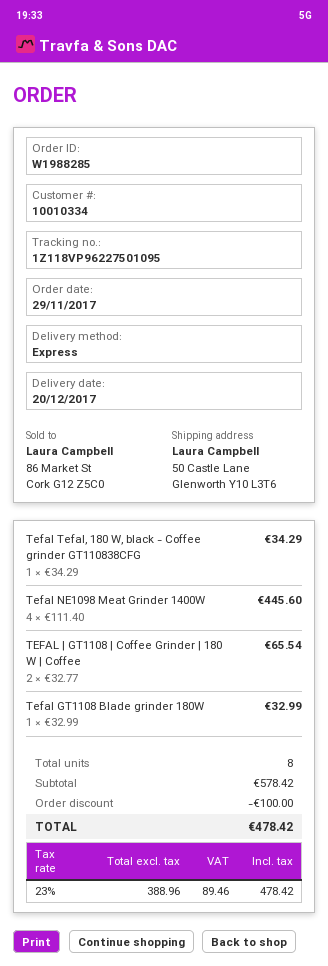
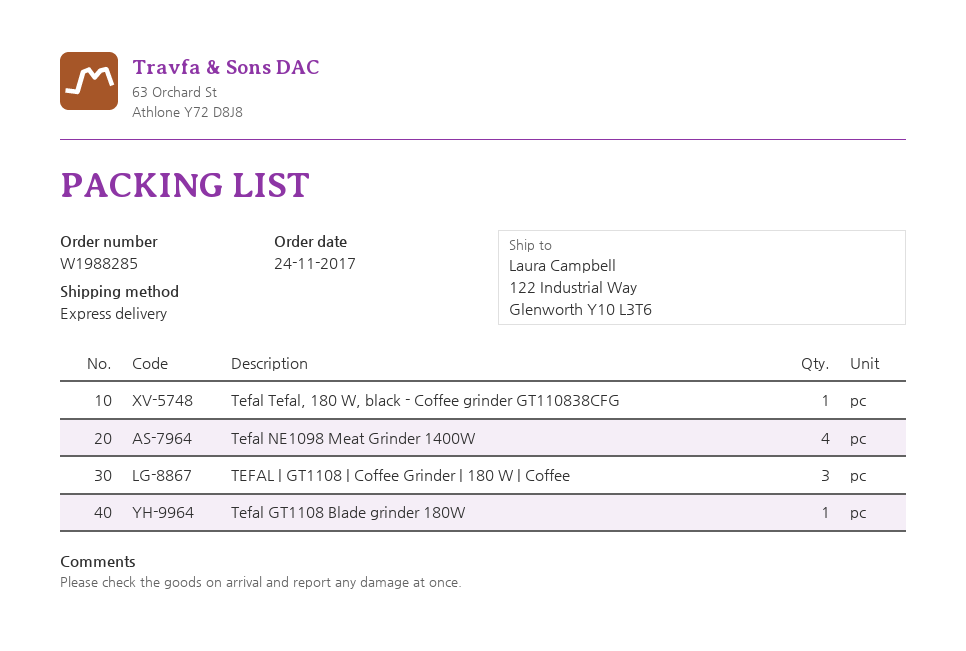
order date: 2017-11-29 -> 2017-11-24
ship to: 50 Castle Lane, Glenworth Y10 L3T6 -> 122 Industrial Way, Glenworth Y10 L3T6
TEFAL | GT1108 | Coffee Grinder | 180 W | Coffee: 2 -> 3

